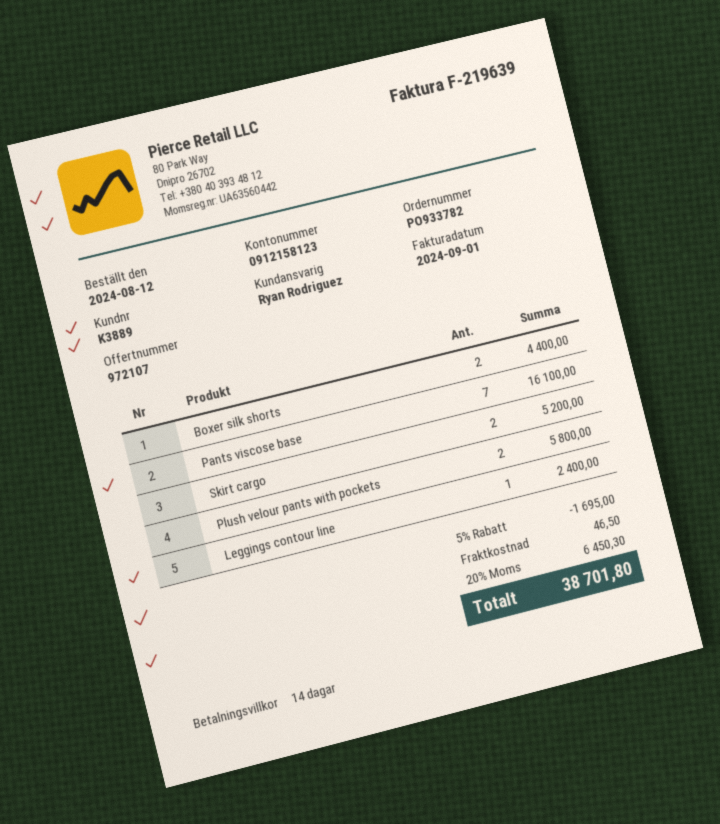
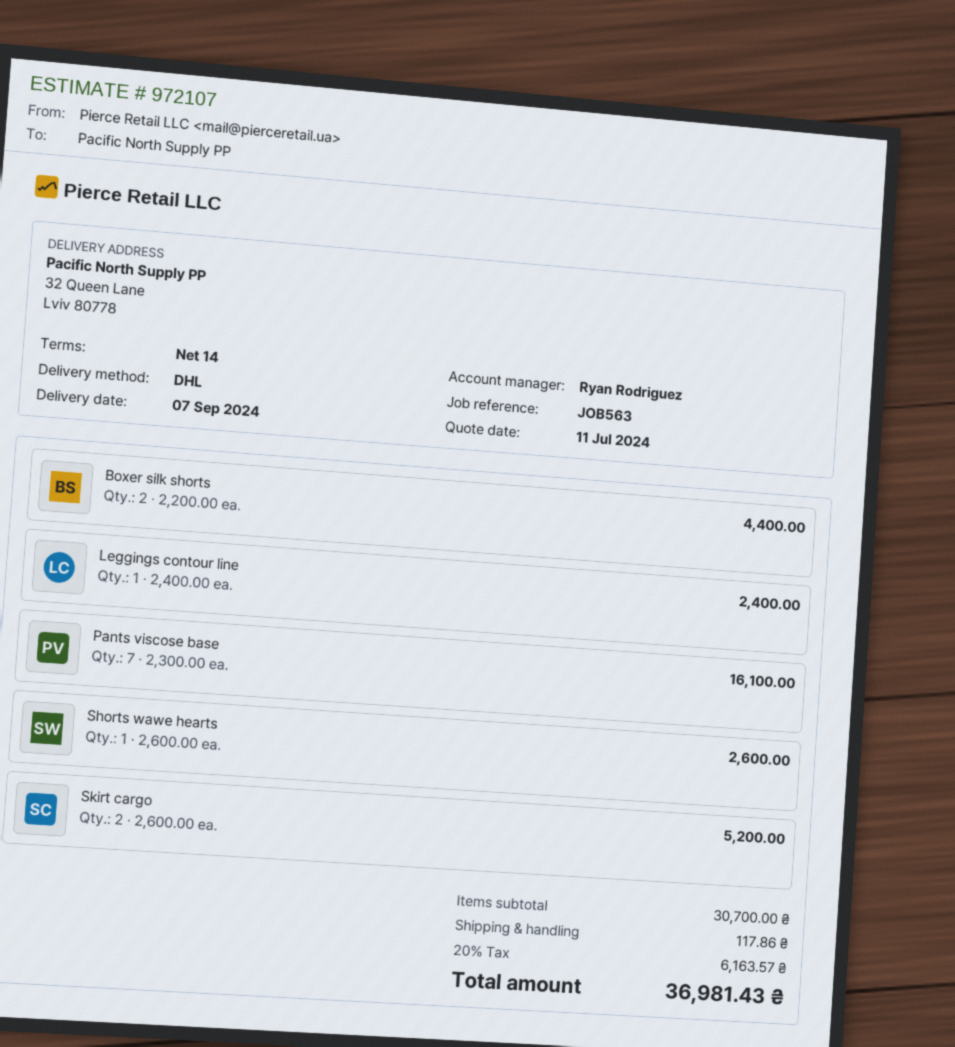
Plush velour pants with pockets: 2 for 5800.00 -> none
Shorts wawe hearts: none -> 1 for 2600.00
discount: 5% = 1695.00 -> none
shipping: 46.50 -> 117.86
tax: 20% = 6450.30 -> 20% = 6163.57
total: 38701.80 -> 36981.43

